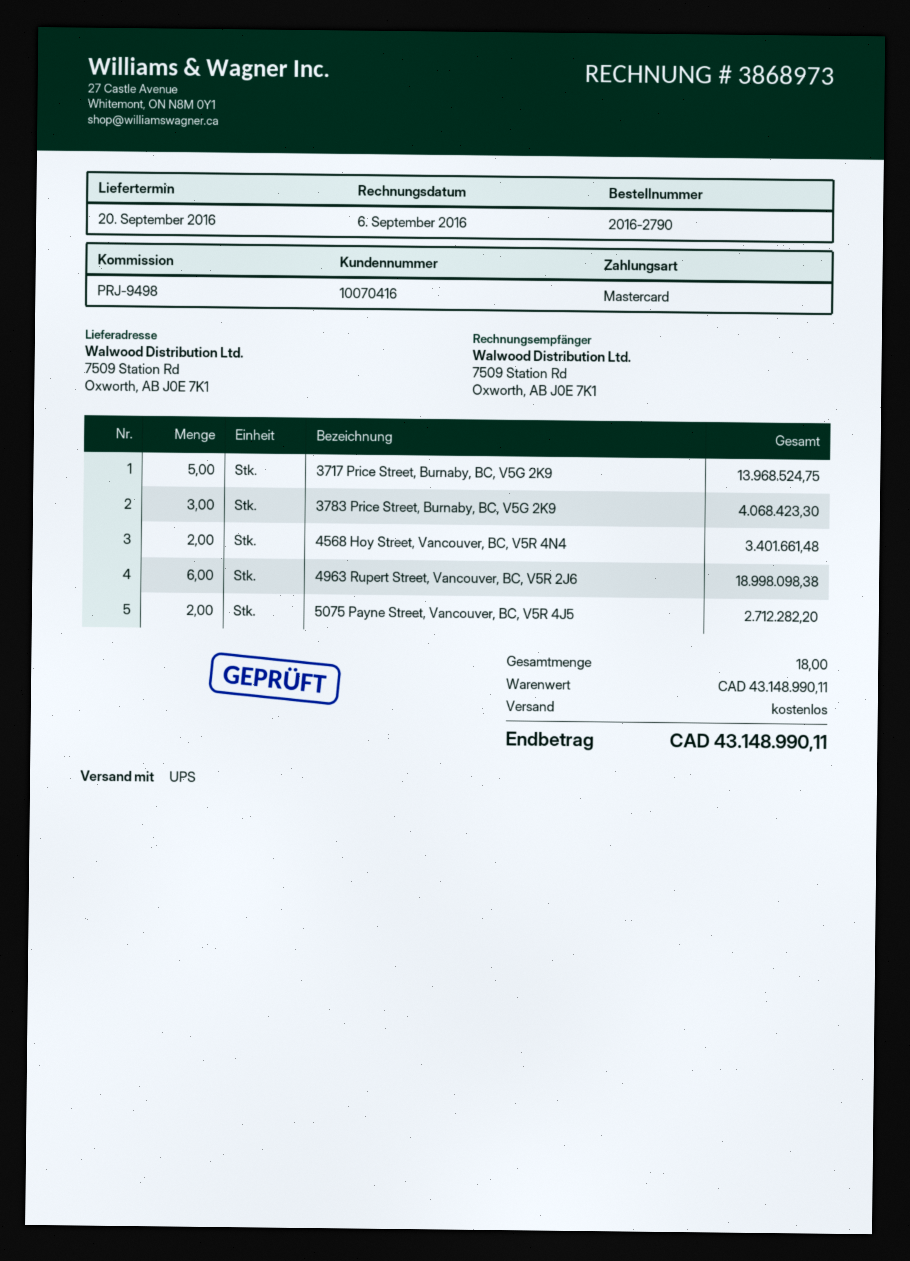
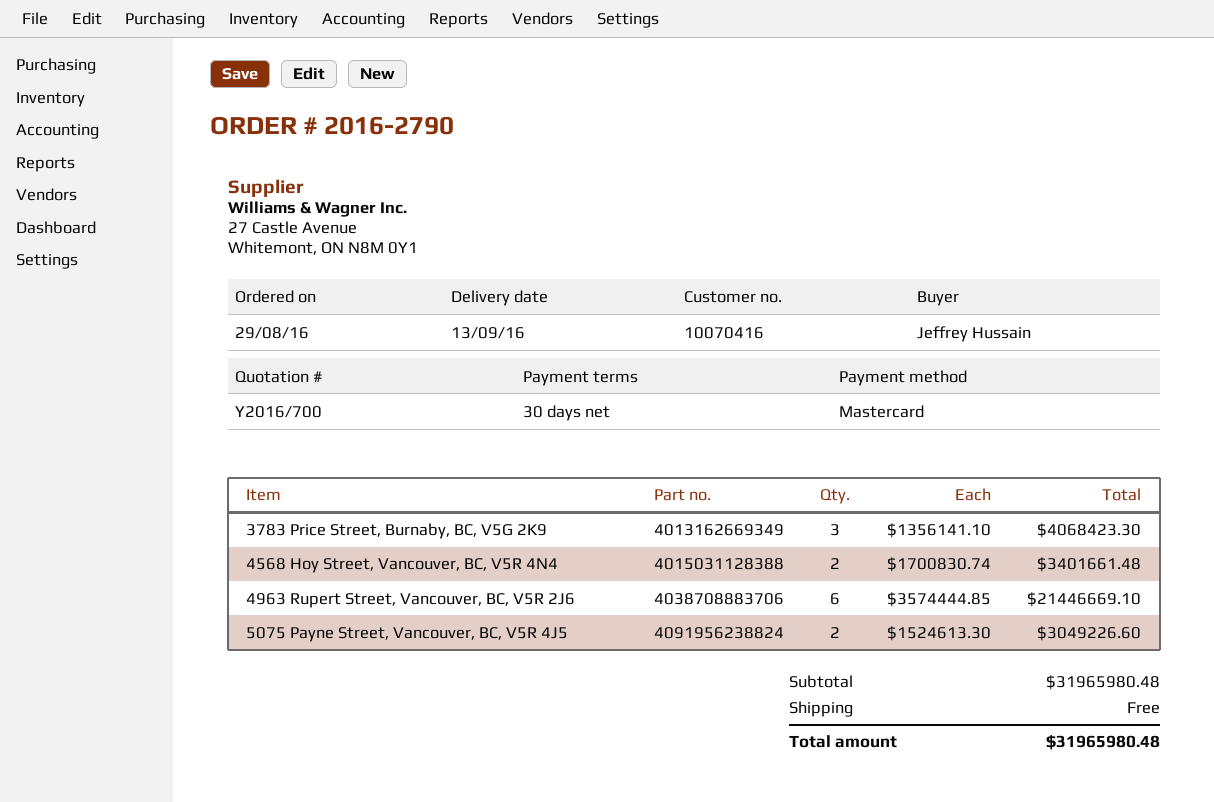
delivery date: 2016-09-20 -> 2016-09-13
3717 Price Street, Burnaby, BC, V5G 2K9: 5 for 13968524.75 -> none
4963 Rupert Street, Vancouver, BC, V5R 2J6: 6 for 18998098.38 -> 6 for 21446669.10
5075 Payne Street, Vancouver, BC, V5R 4J5: 2 for 2712282.20 -> 2 for 3049226.60
subtotal: 43148990.11 -> 31965980.48
total: 43148990.11 -> 31965980.48

